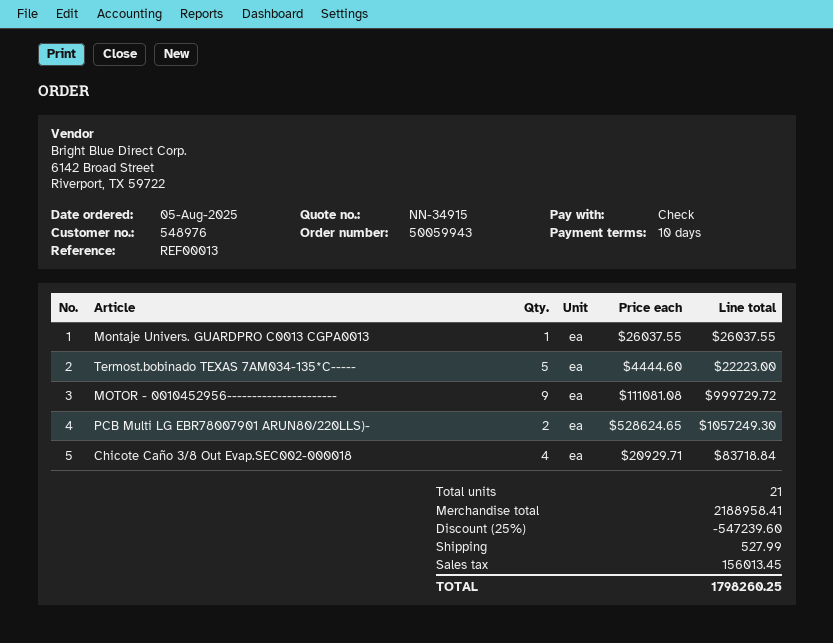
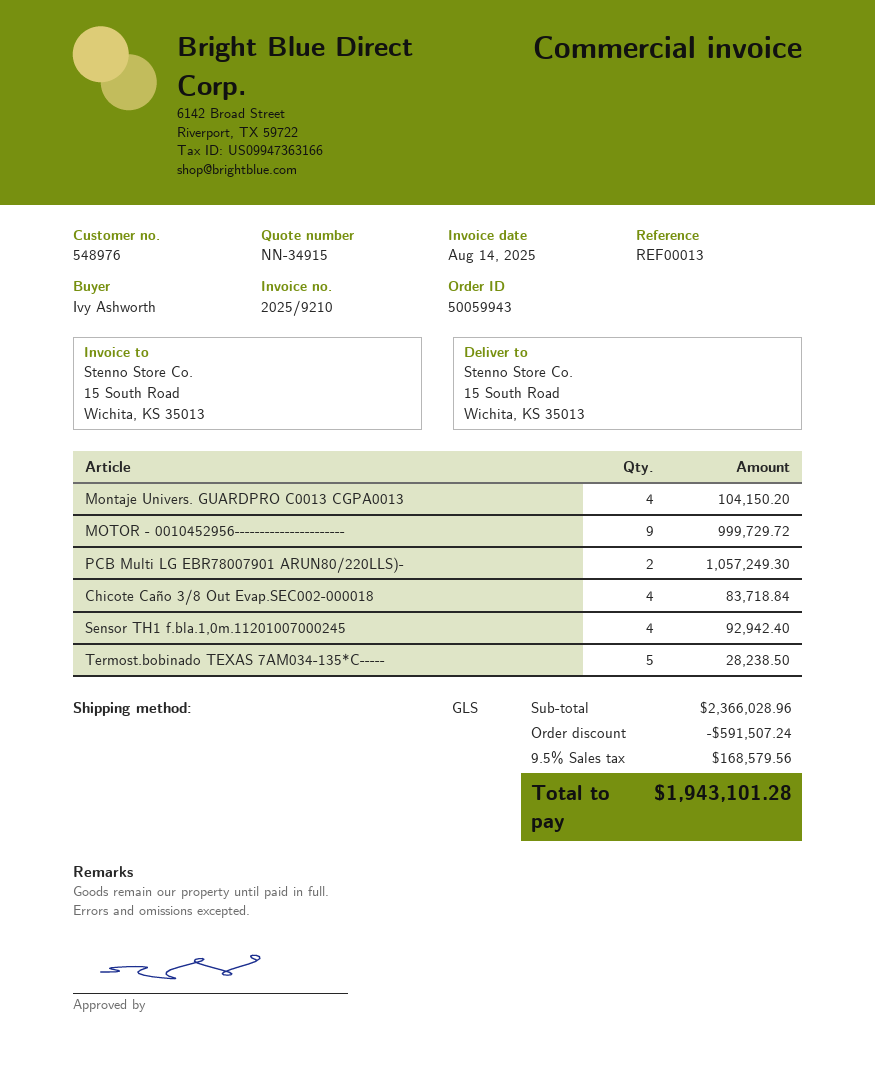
Montaje Univers. GUARDPRO C0013 CGPA0013: 1 for 26037.55 -> 4 for 104150.20
Termost.bobinado TEXAS 7AM034-135*C-----: 5 for 22223.00 -> 5 for 28238.50
Sensor TH1 f.bla.1,0m.11201007000245: none -> 4 for 92942.40
subtotal: 2188958.41 -> 2366028.96
discount: 547239.60 -> 591507.24
shipping: 527.99 -> none
tax: 156013.45 -> 168579.56
total: 1798260.25 -> 1943101.28

